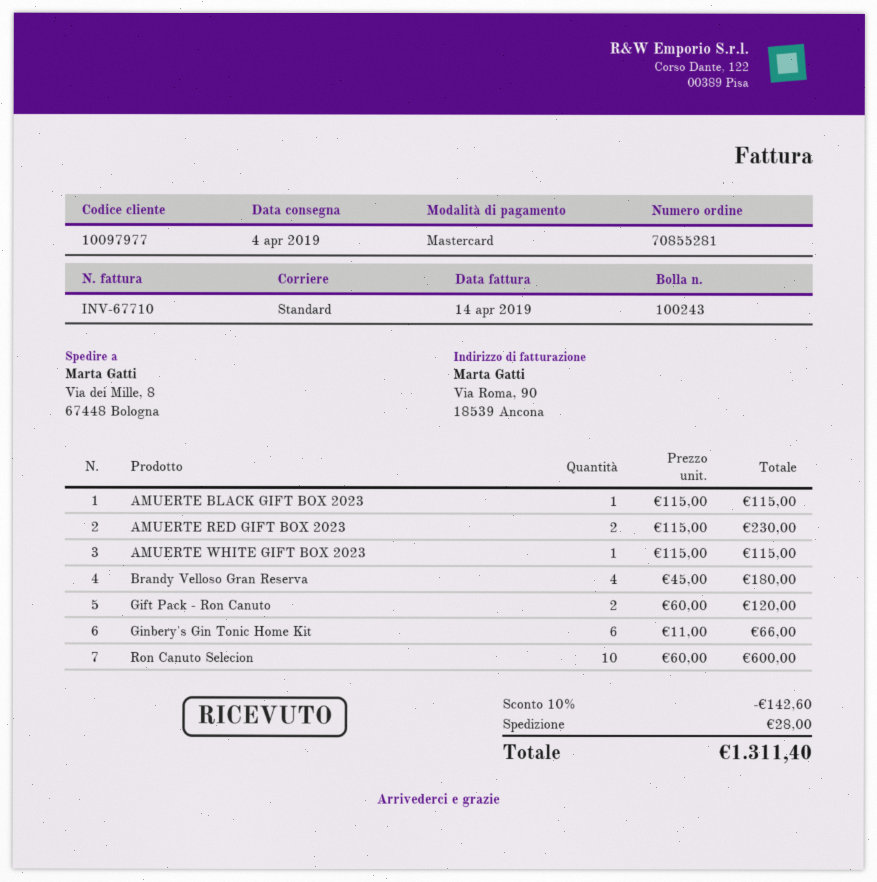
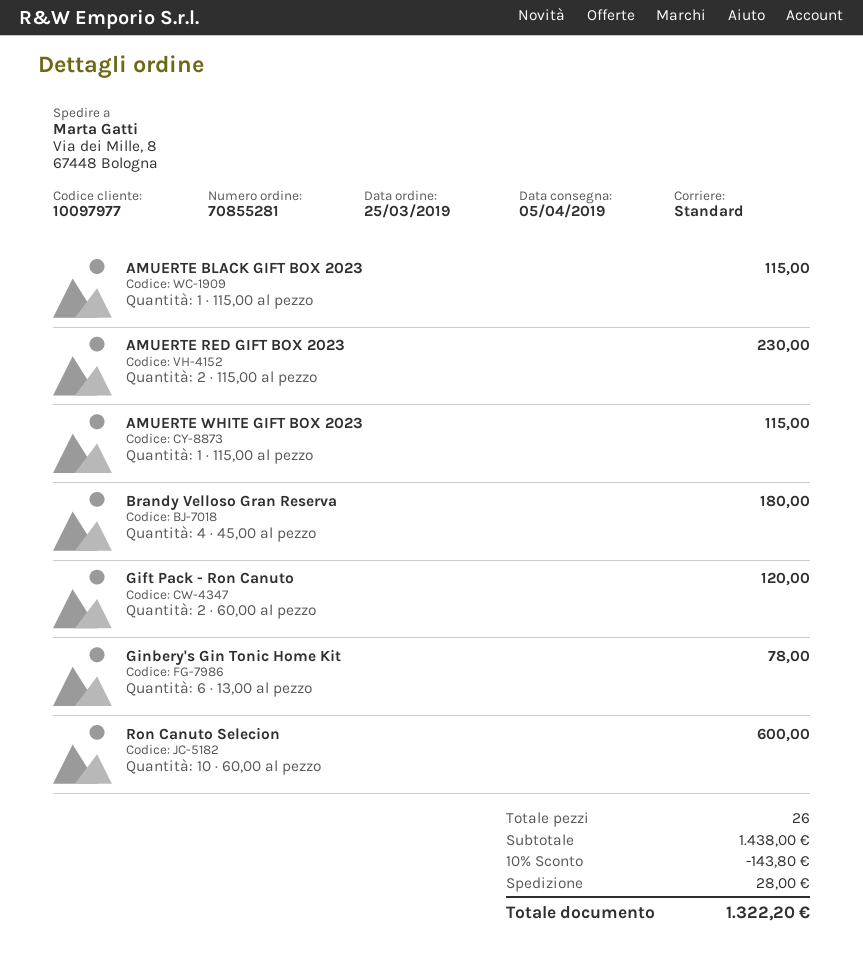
delivery date: 2019-04-04 -> 2019-04-05
Ginbery's Gin Tonic Home Kit: 6 x 11.00 = 66.00 -> 6 x 13.00 = 78.00
discount: 10% = 142.60 -> 10% = 143.80
total: 1311.40 -> 1322.20

